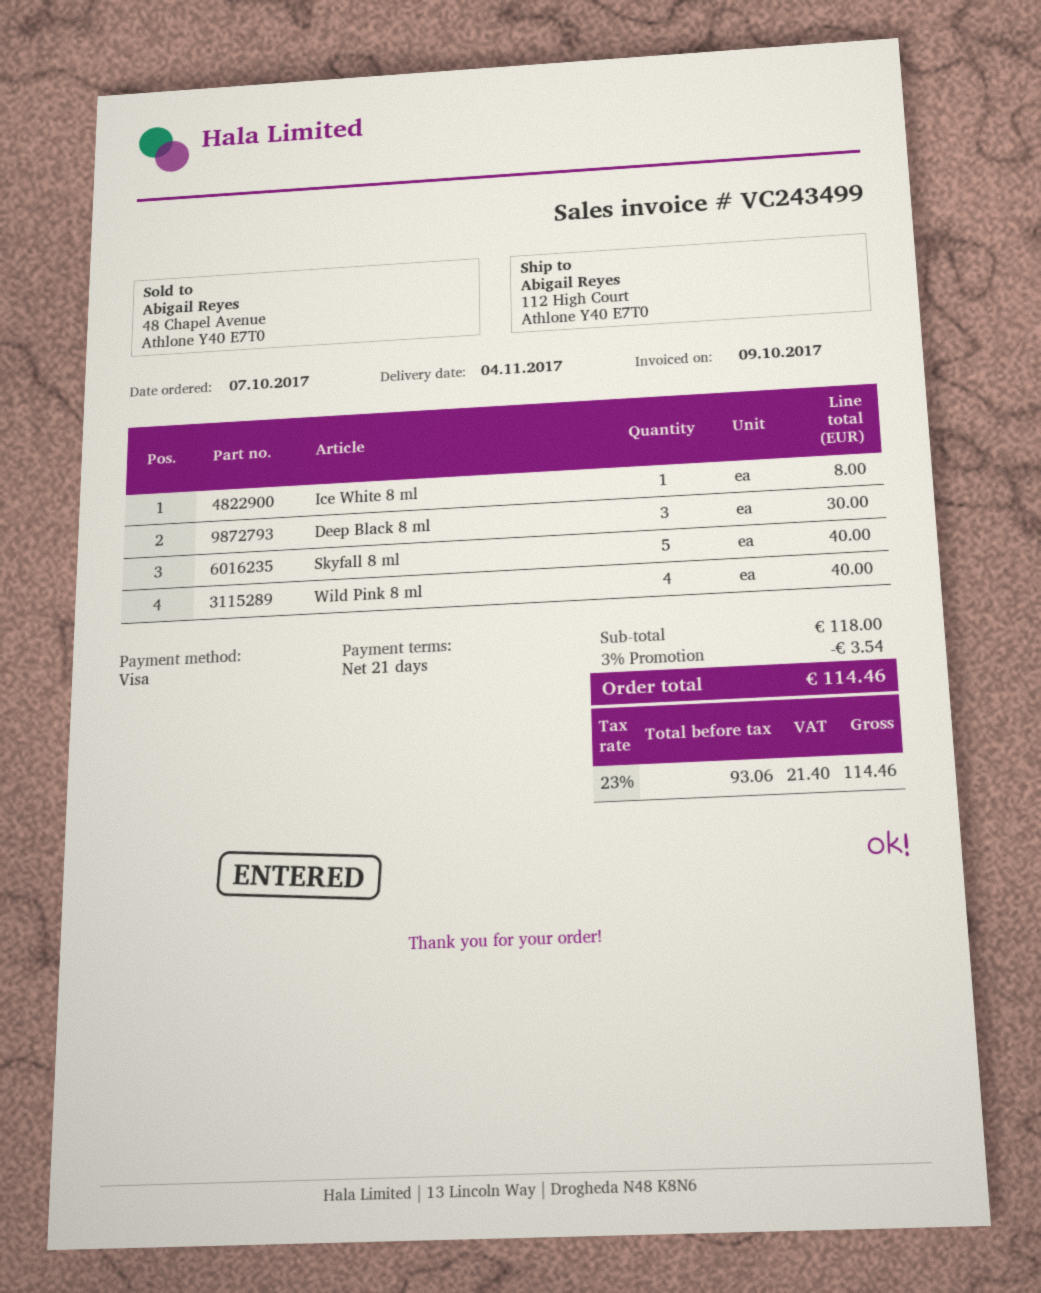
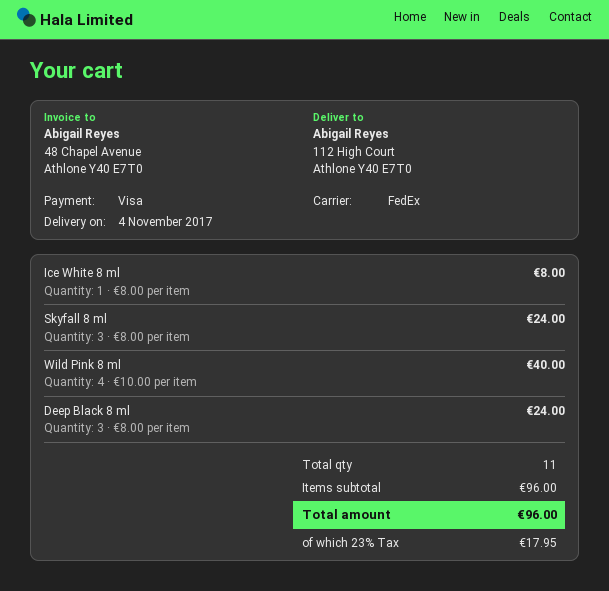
Deep Black 8 ml: 3 for 30.00 -> 3 for 24.00
Skyfall 8 ml: 5 for 40.00 -> 3 for 24.00
subtotal: 118.00 -> 96.00
discount: 3% = 3.54 -> none
tax: 23% = 21.40 -> 23% = 17.95
total: 114.46 -> 96.00

